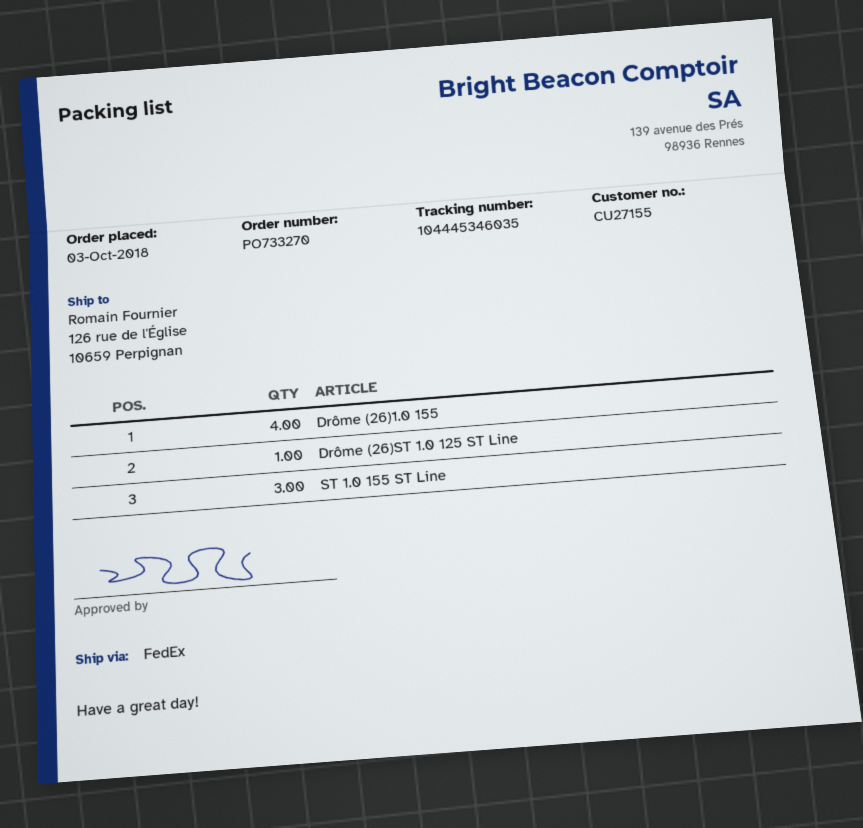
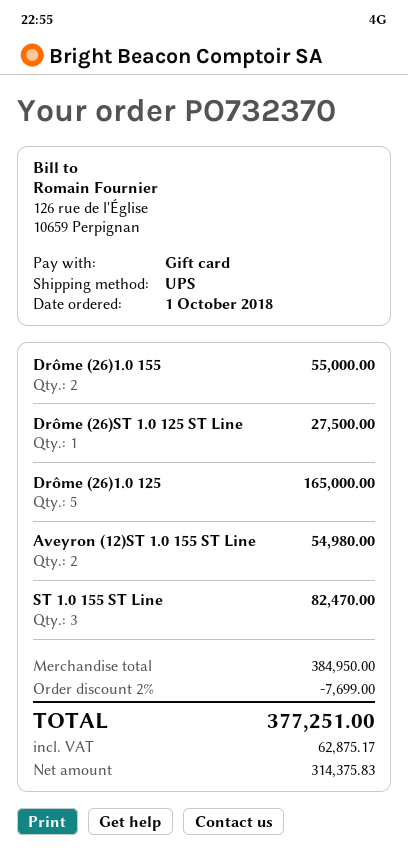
order number: PO733270 -> PO732370
order date: 2018-10-03 -> 2018-10-01
shipping method: FedEx -> UPS
Drôme (26)1.0 155: 4 -> 2
Drôme (26)1.0 125: none -> 5
Aveyron (12)ST 1.0 155 ST Line: none -> 2

